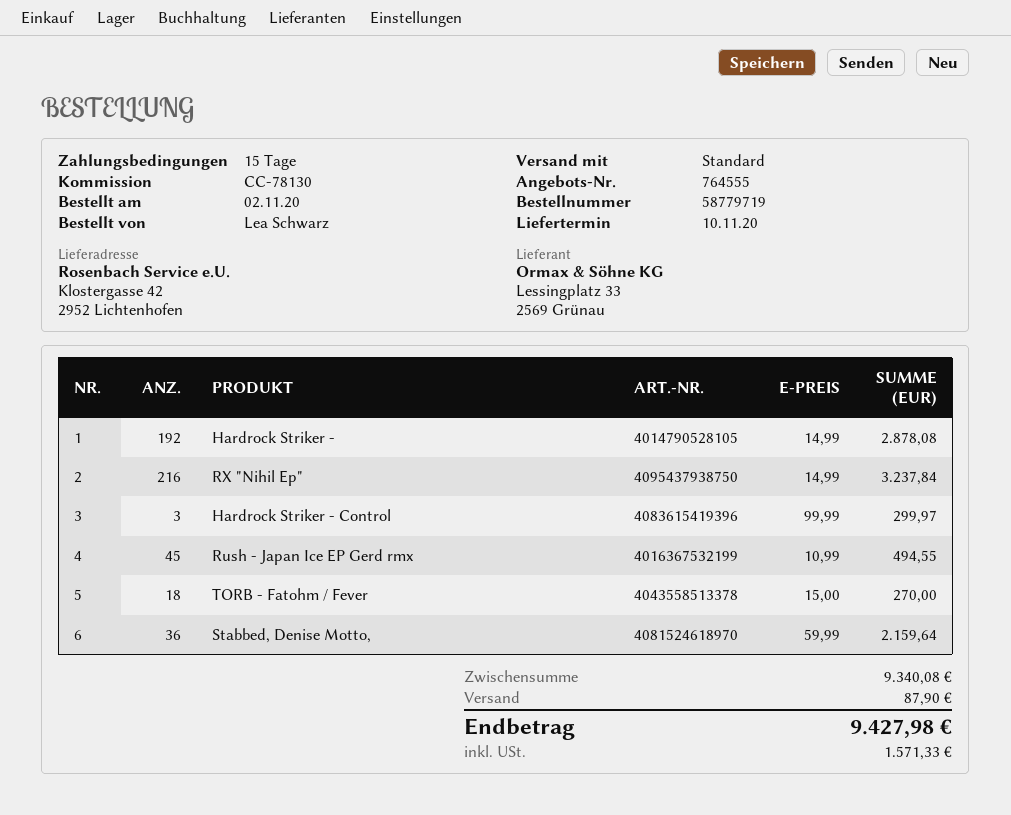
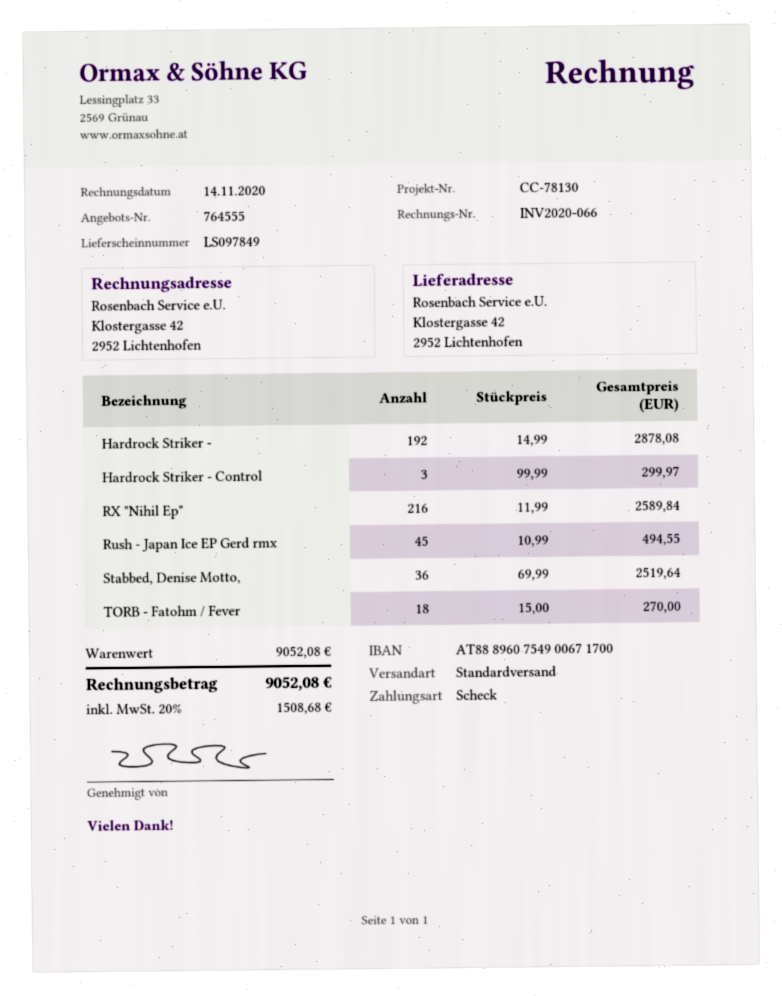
RX "Nihil Ep": 216 x 14.99 = 3237.84 -> 216 x 11.99 = 2589.84
Stabbed, Denise Motto,: 36 x 59.99 = 2159.64 -> 36 x 69.99 = 2519.64
subtotal: 9340.08 -> 9052.08
shipping: 87.90 -> none
tax: 1571.33 -> 1508.68
total: 9427.98 -> 9052.08

